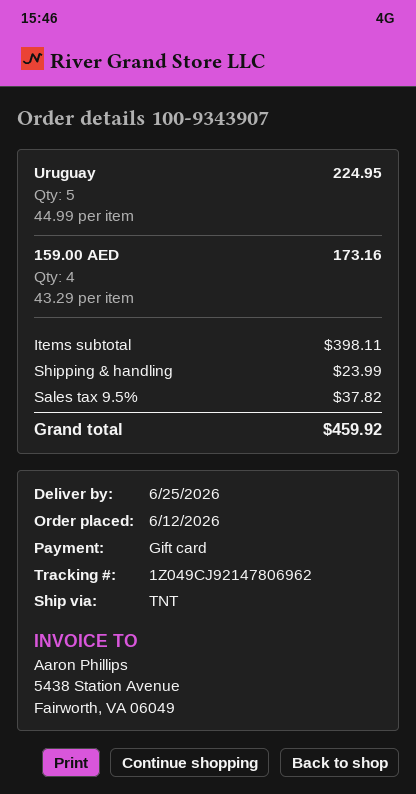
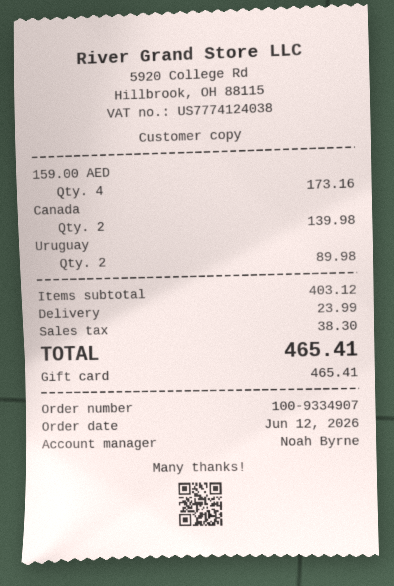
order number: 100-9343907 -> 100-9334907
Uruguay: 5 for 224.95 -> 2 for 89.98
Canada: none -> 2 for 139.98
subtotal: 398.11 -> 403.12
tax: 37.82 -> 38.30
total: 459.92 -> 465.41

